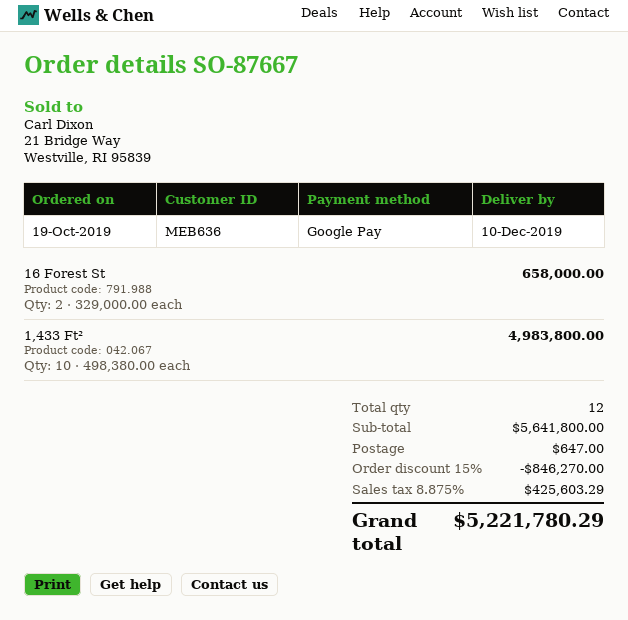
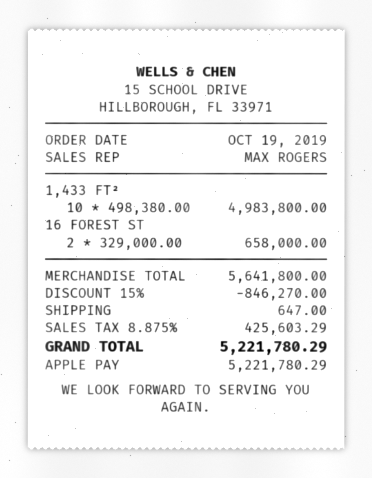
payment method: Google Pay -> Apple Pay

